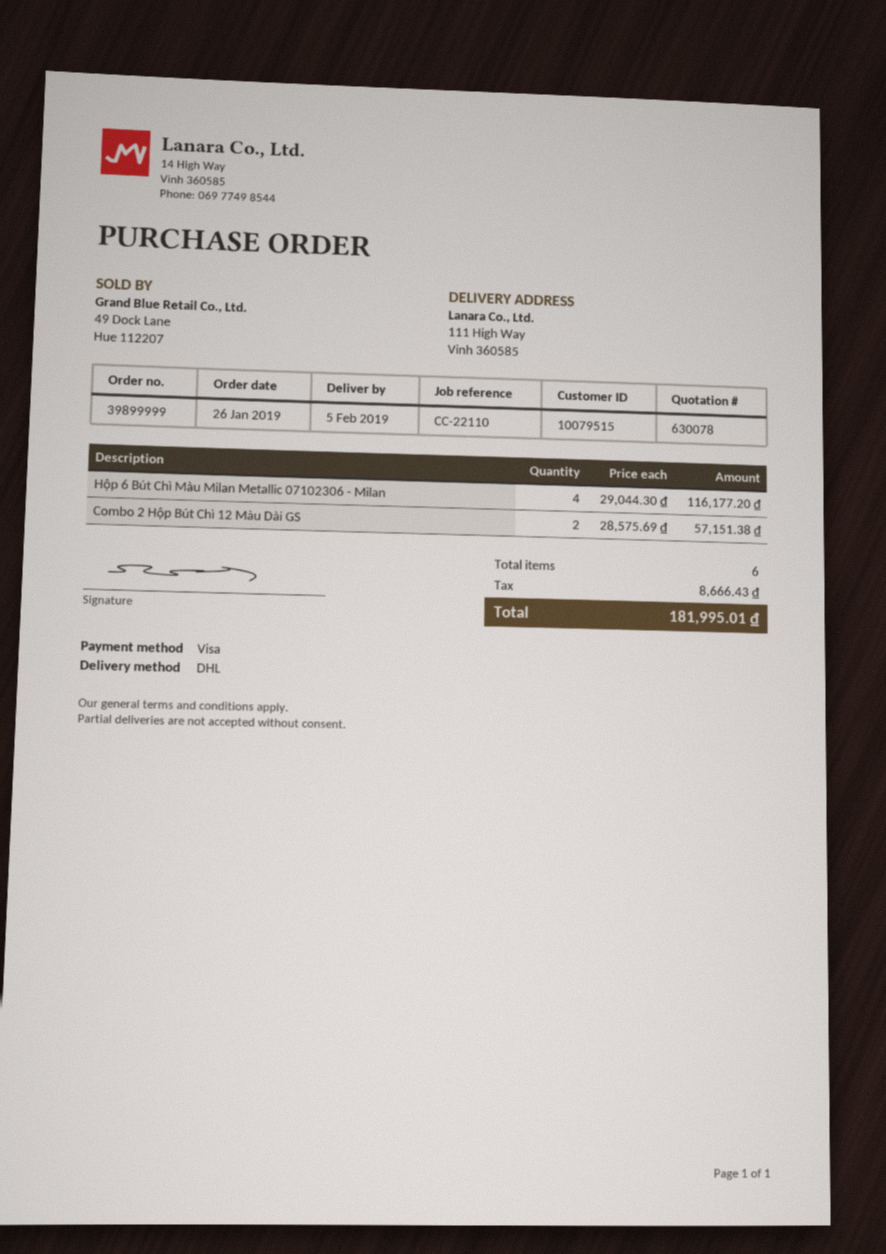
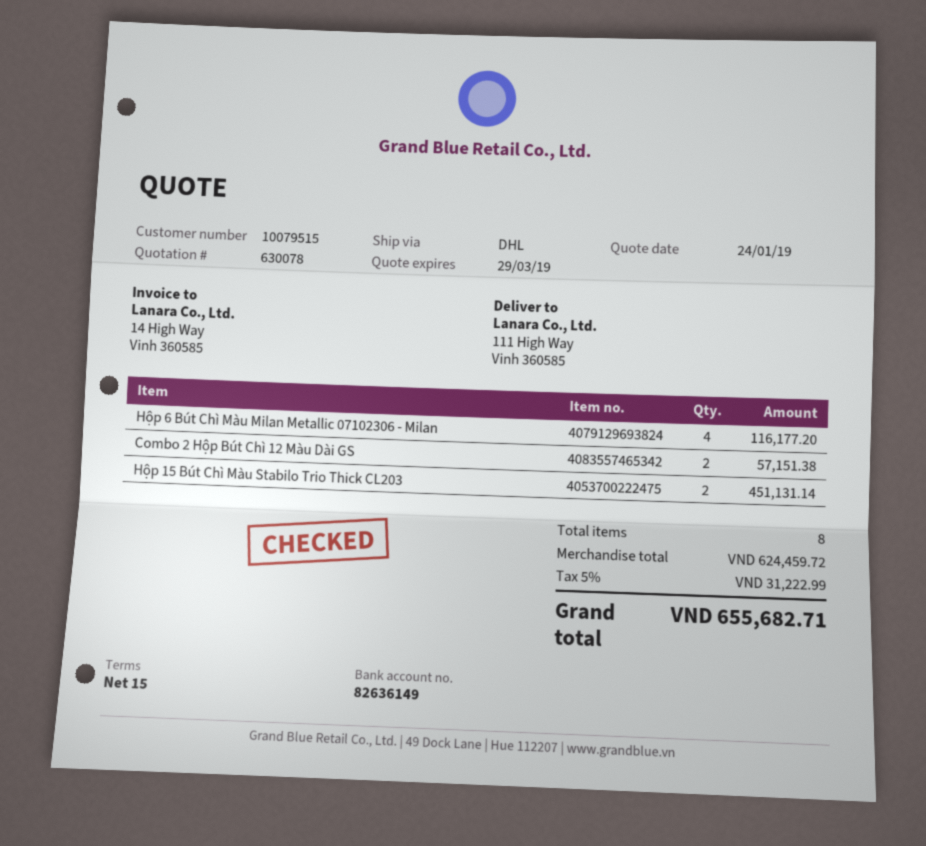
Hộp 15 Bút Chì Màu Stabilo Trio Thick CL203: none -> 2 for 451131.14
total quantity: 6 -> 8
tax: 8666.43 -> 31222.99
total: 181995.01 -> 655682.71

